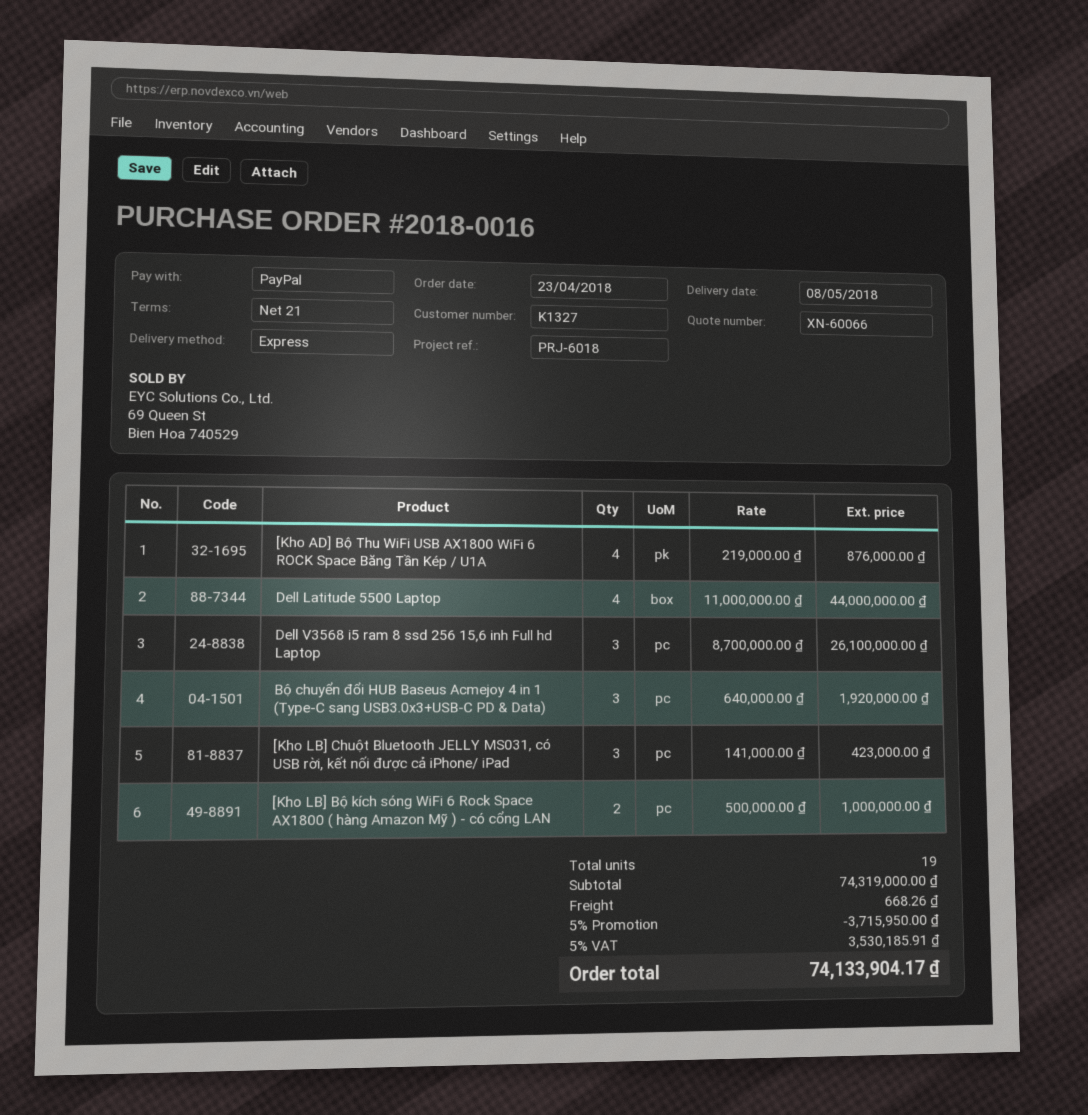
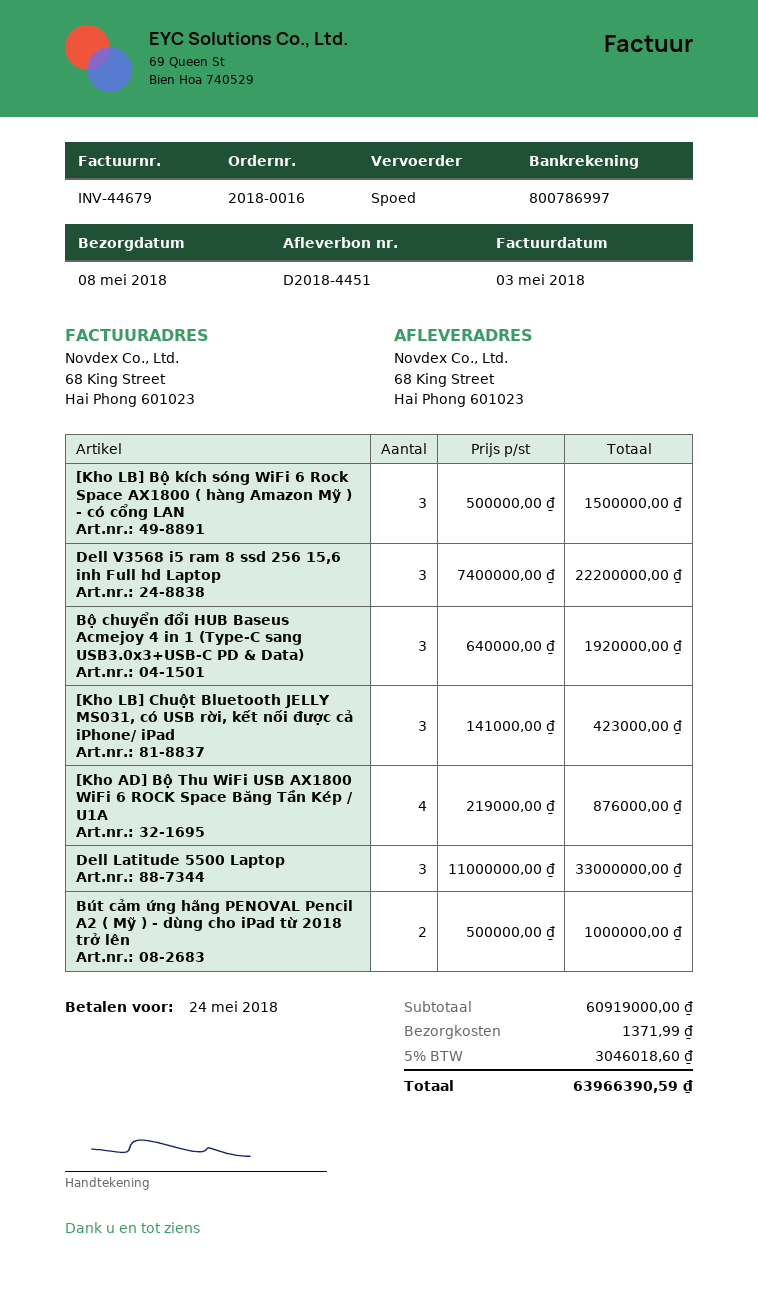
Dell Latitude 5500 Laptop: 4 x 11000000.00 = 44000000.00 -> 3 x 11000000.00 = 33000000.00
Dell V3568 i5 ram 8 ssd 256 15,6 inh Full hd Laptop: 3 x 8700000.00 = 26100000.00 -> 3 x 7400000.00 = 22200000.00
[Kho LB] Bộ kích sóng WiFi 6 Rock Space AX1800 ( hàng Amazon Mỹ ) - có cổng LAN: 2 x 500000.00 = 1000000.00 -> 3 x 500000.00 = 1500000.00
Bút cảm ứng hãng PENOVAL Pencil A2 ( Mỹ ) - dùng cho iPad từ 2018 trở lên: none -> 2 x 500000.00 = 1000000.00
subtotal: 74319000.00 -> 60919000.00
discount: 5% = 3715950.00 -> none
shipping: 668.26 -> 1371.99
tax: 5% = 3530185.91 -> 5% = 3046018.60
total: 74133904.17 -> 63966390.59

